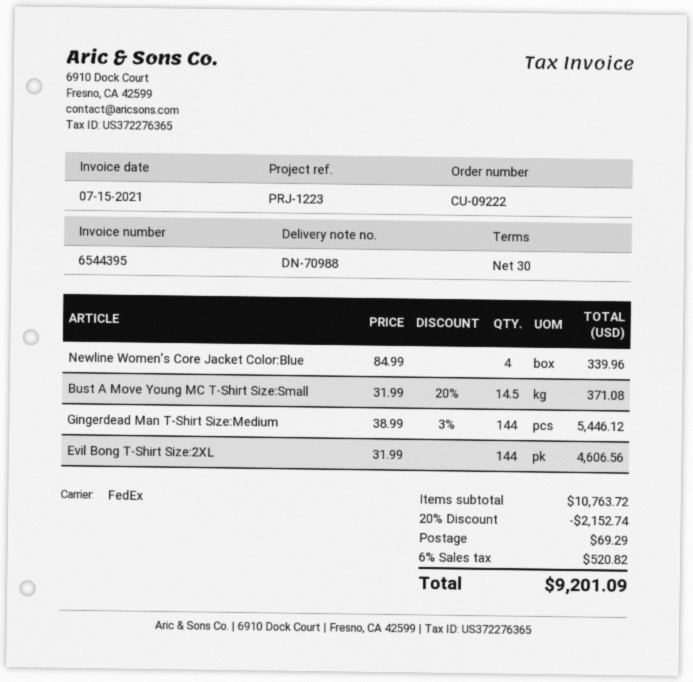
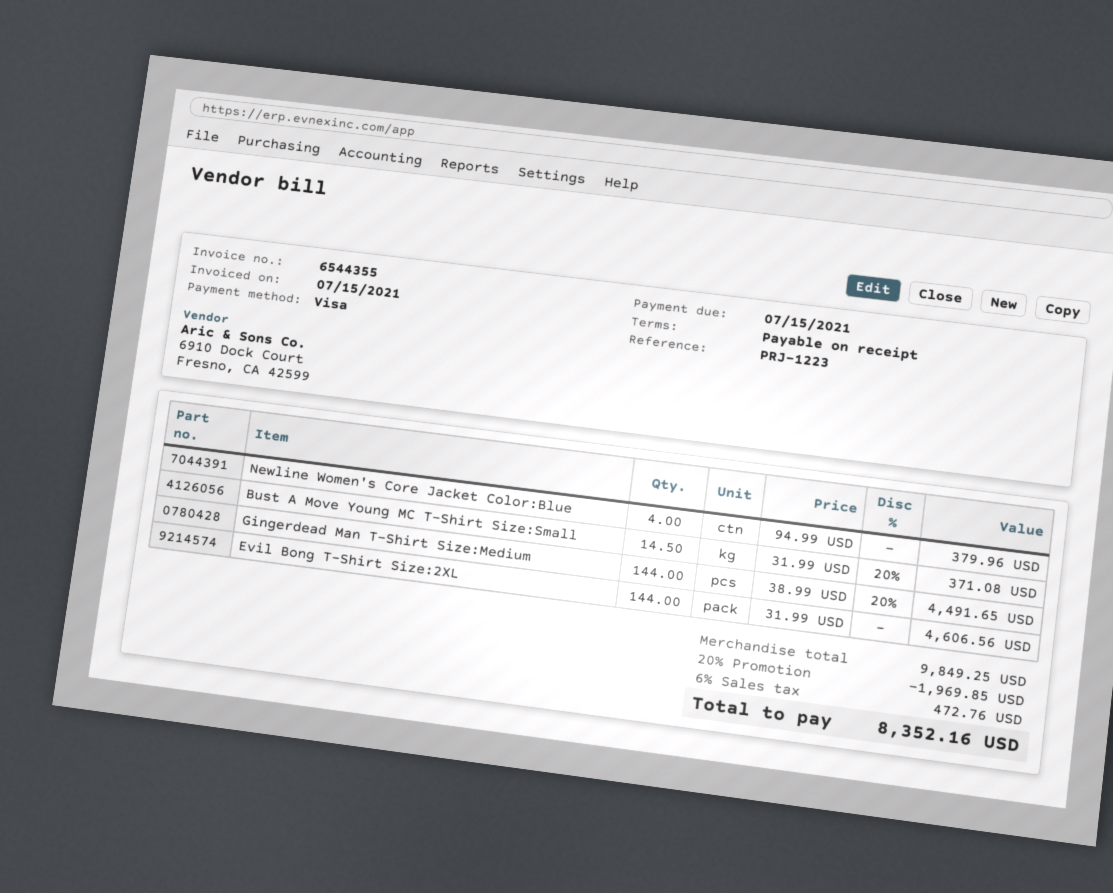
invoice number: 6544395 -> 6544355
payment terms: 30 days -> on receipt
Newline Women's Core Jacket Color:Blue: 4 x 84.99 = 339.96 -> 4 x 94.99 = 379.96
Gingerdead Man T-Shirt Size:Medium: 144 x 38.99 - 3% = 5446.12 -> 144 x 38.99 - 20% = 4491.65
subtotal: 10763.72 -> 9849.25
discount: 20% = 2152.74 -> 20% = 1969.85
shipping: 69.29 -> none
tax: 6% = 520.82 -> 6% = 472.76
total: 9201.09 -> 8352.16

